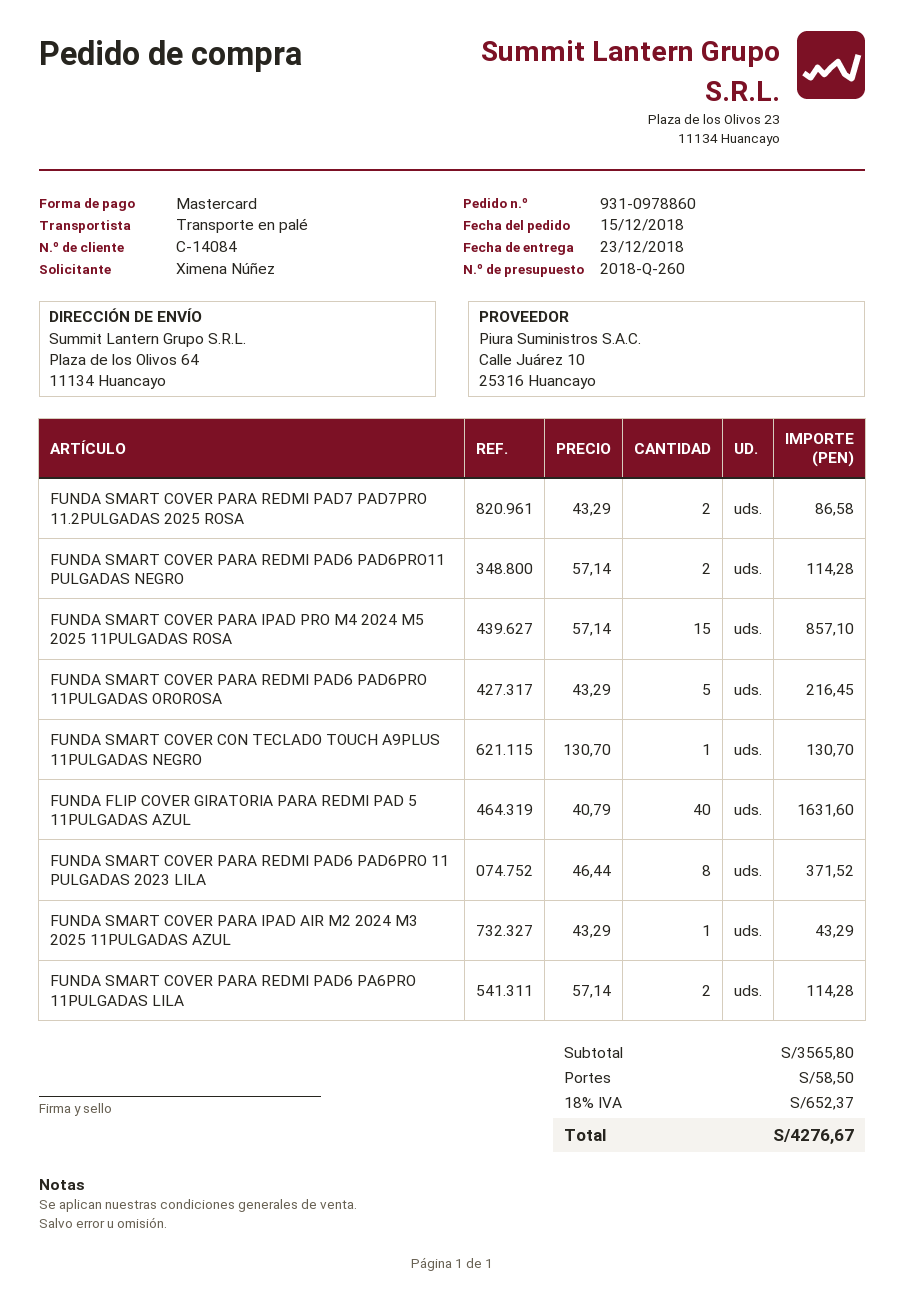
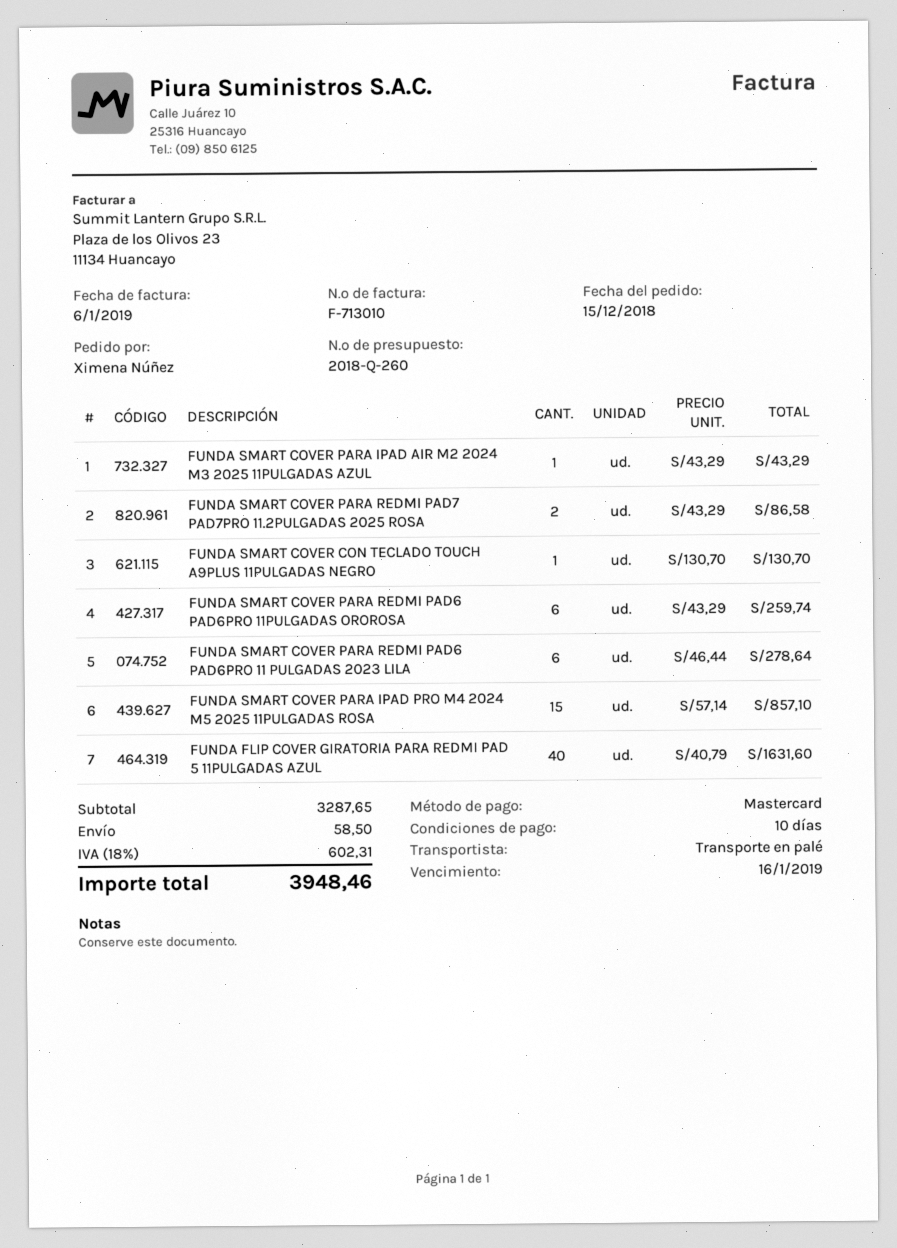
FUNDA SMART COVER PARA REDMI PAD6 PAD6PRO11 PULGADAS NEGRO: 2 x 57.14 = 114.28 -> none
FUNDA SMART COVER PARA REDMI PAD6 PAD6PRO 11PULGADAS OROROSA: 5 x 43.29 = 216.45 -> 6 x 43.29 = 259.74
FUNDA SMART COVER PARA REDMI PAD6 PAD6PRO 11 PULGADAS 2023 LILA: 8 x 46.44 = 371.52 -> 6 x 46.44 = 278.64
FUNDA SMART COVER PARA REDMI PAD6 PA6PRO 11PULGADAS LILA: 2 x 57.14 = 114.28 -> none
subtotal: 3565.80 -> 3287.65
tax: 18% = 652.37 -> 18% = 602.31
total: 4276.67 -> 3948.46

